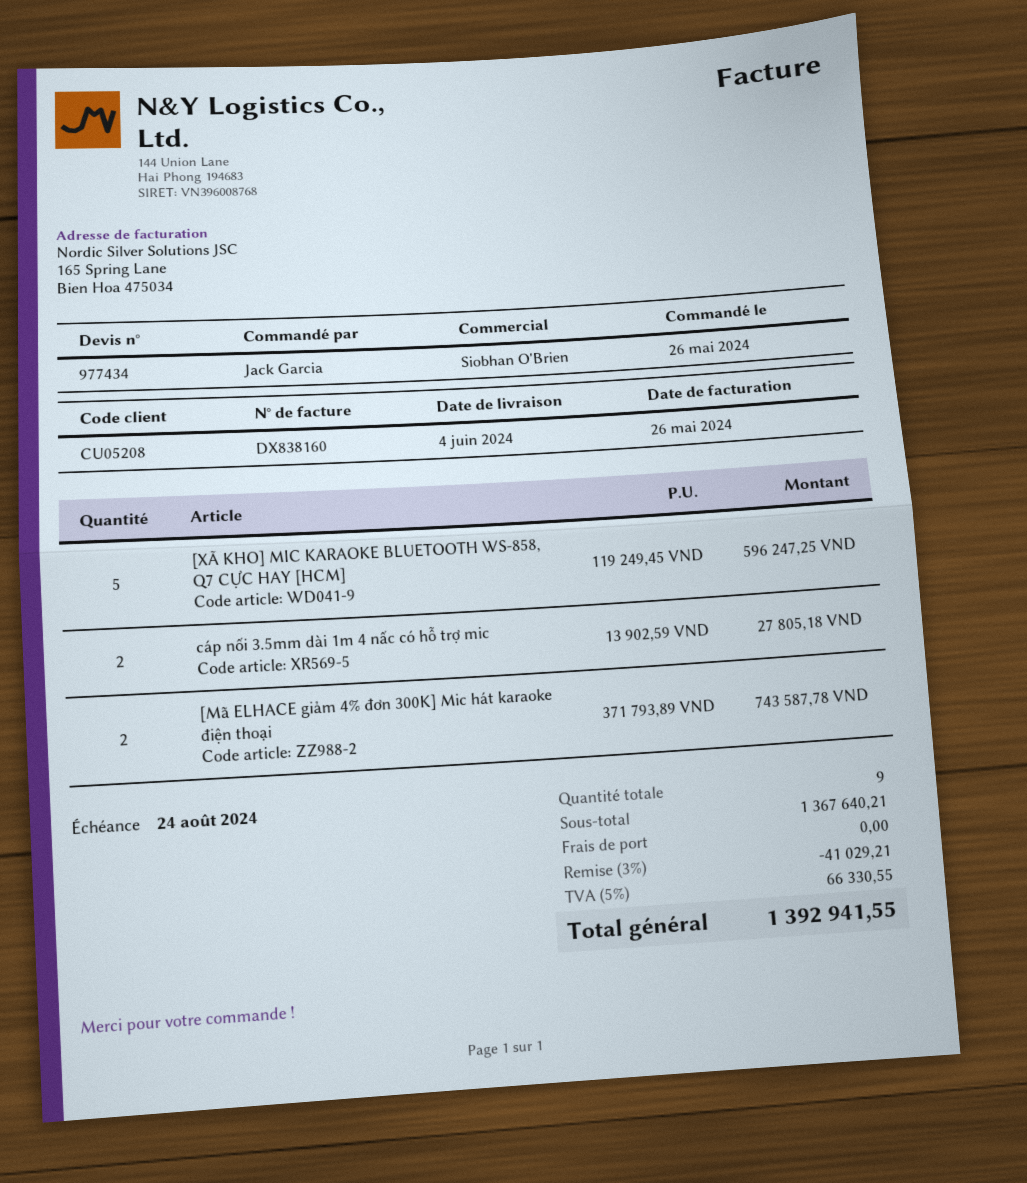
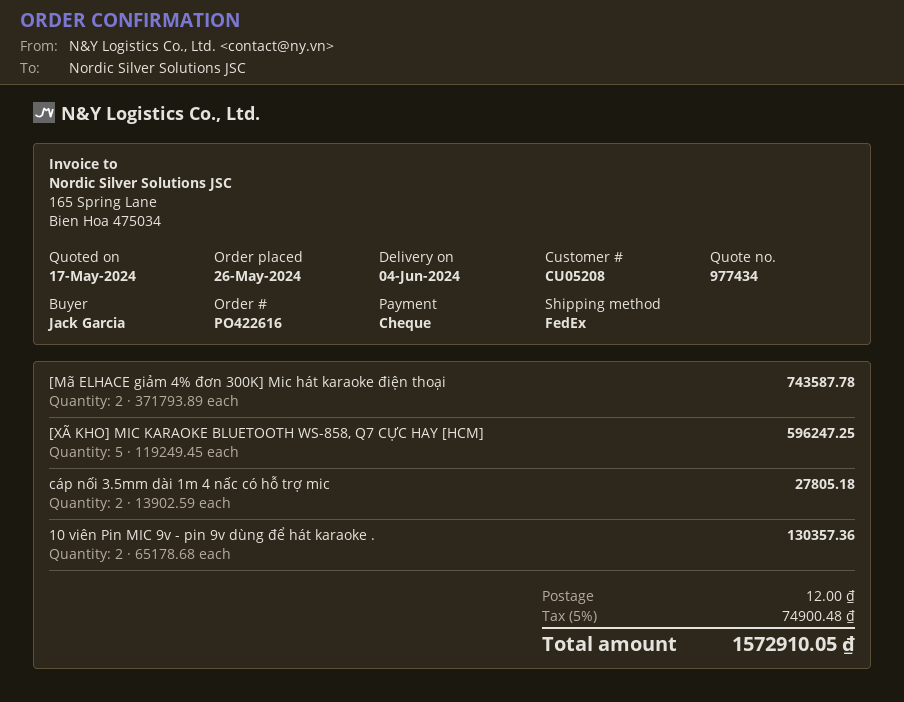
10 viên Pin MIC 9v - pin 9v dùng để hát karaoke .: none -> 2 x 65178.68 = 130357.36
discount: 3% = 41029.21 -> none
shipping: 0.00 -> 12.00
tax: 5% = 66330.55 -> 5% = 74900.48
total: 1392941.55 -> 1572910.05

